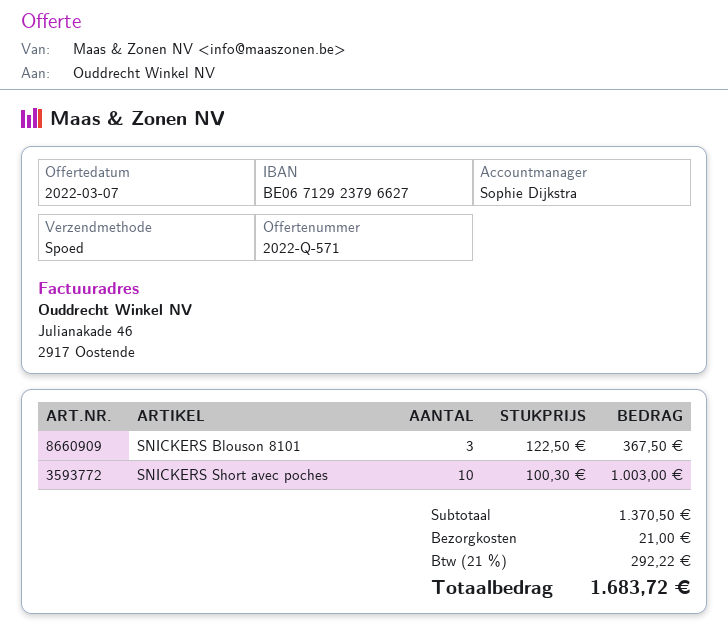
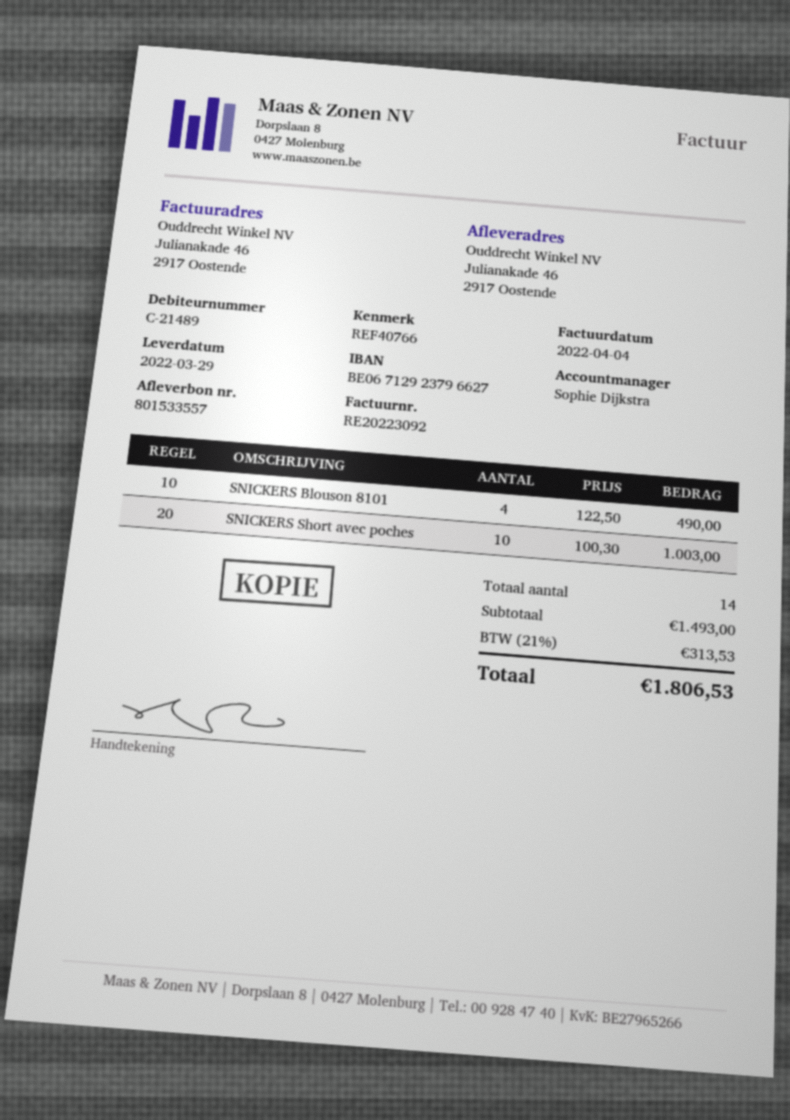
SNICKERS Blouson 8101: 3 x 122.50 = 367.50 -> 4 x 122.50 = 490.00
subtotal: 1370.50 -> 1493.00
shipping: 21.00 -> none
tax: 21% = 292.22 -> 21% = 313.53
total: 1683.72 -> 1806.53

